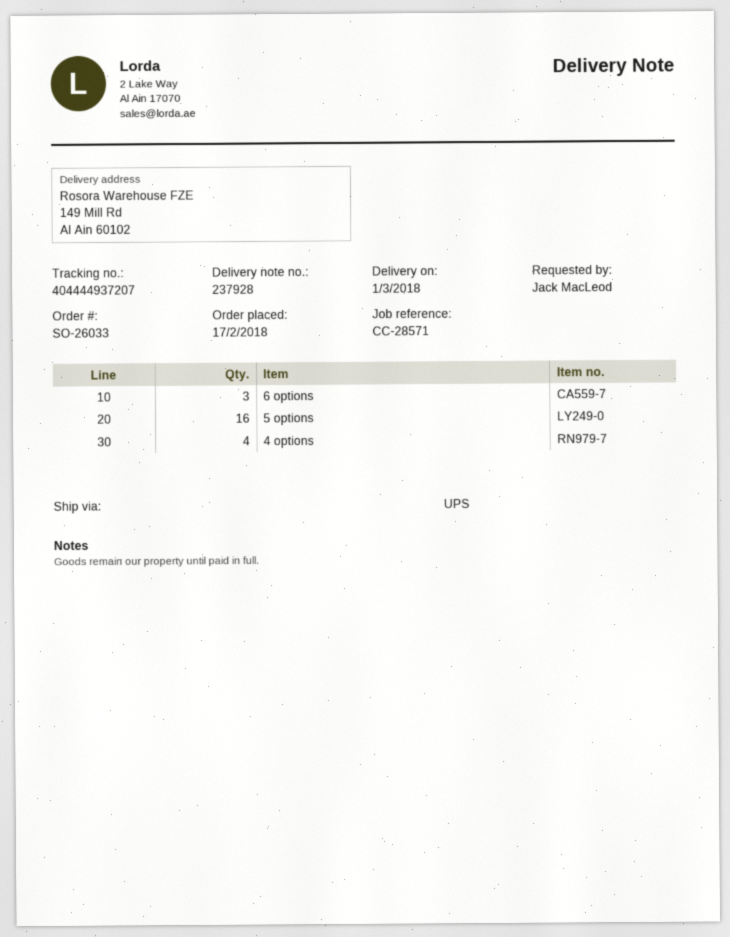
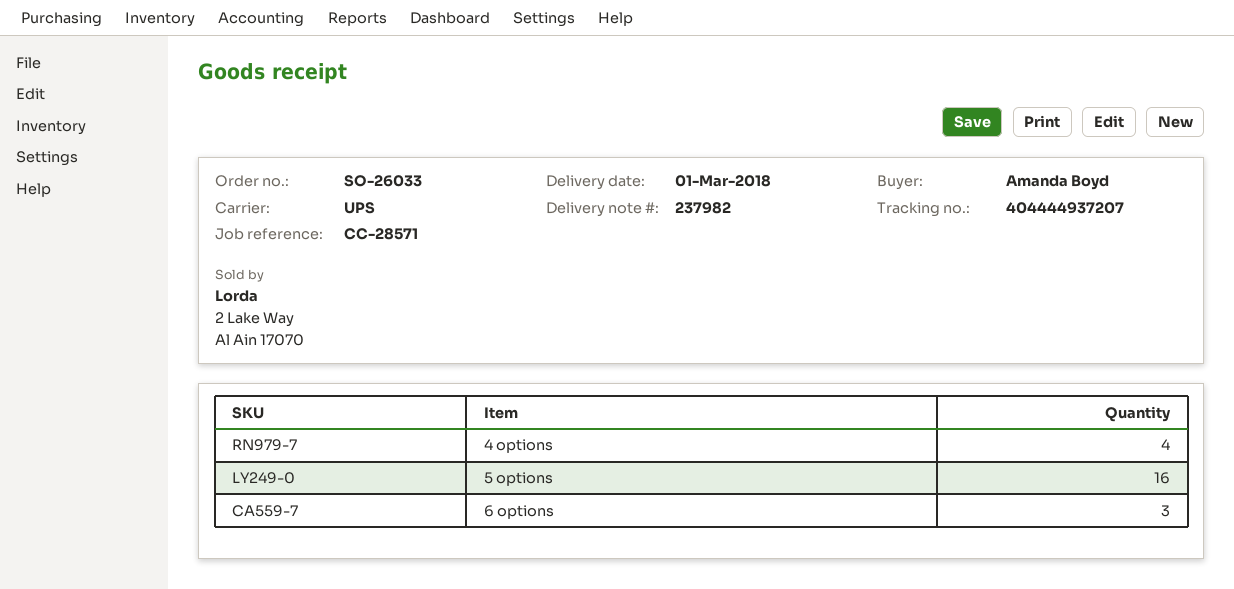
delivery note number: 237928 -> 237982
ordered by: Jack MacLeod -> Amanda Boyd

